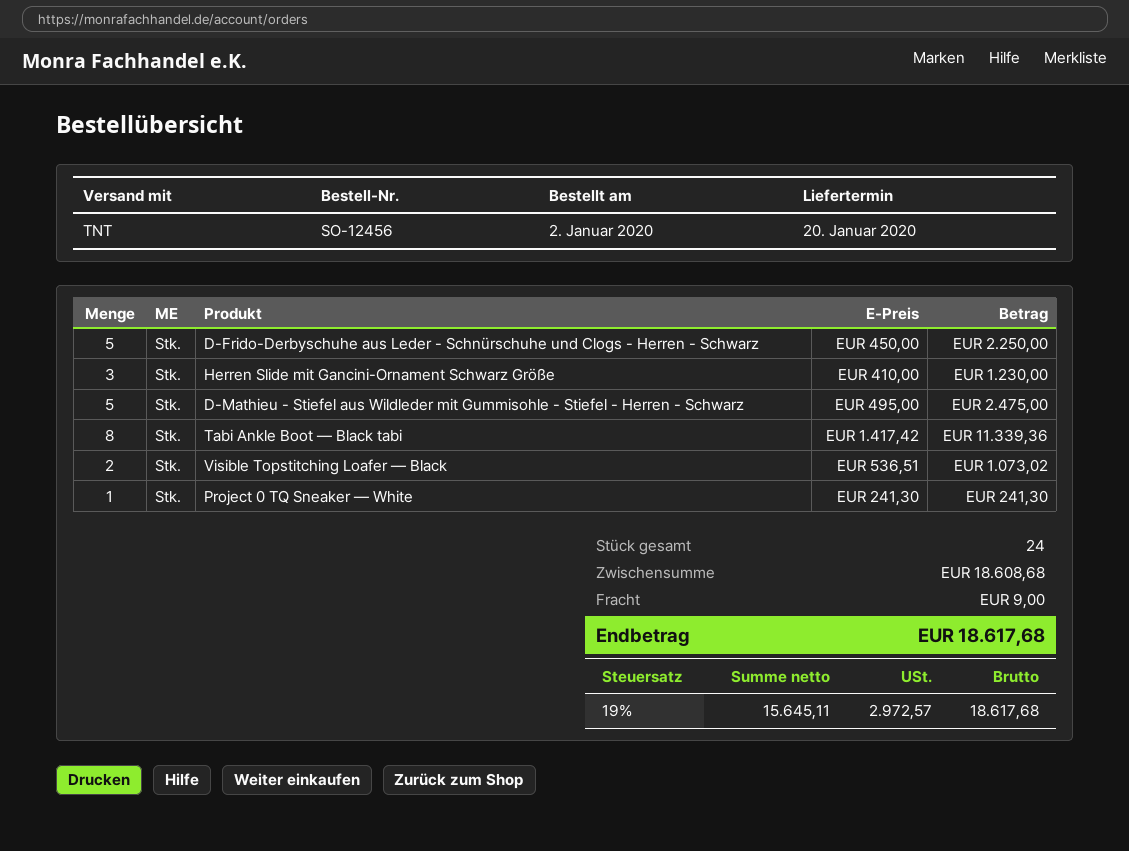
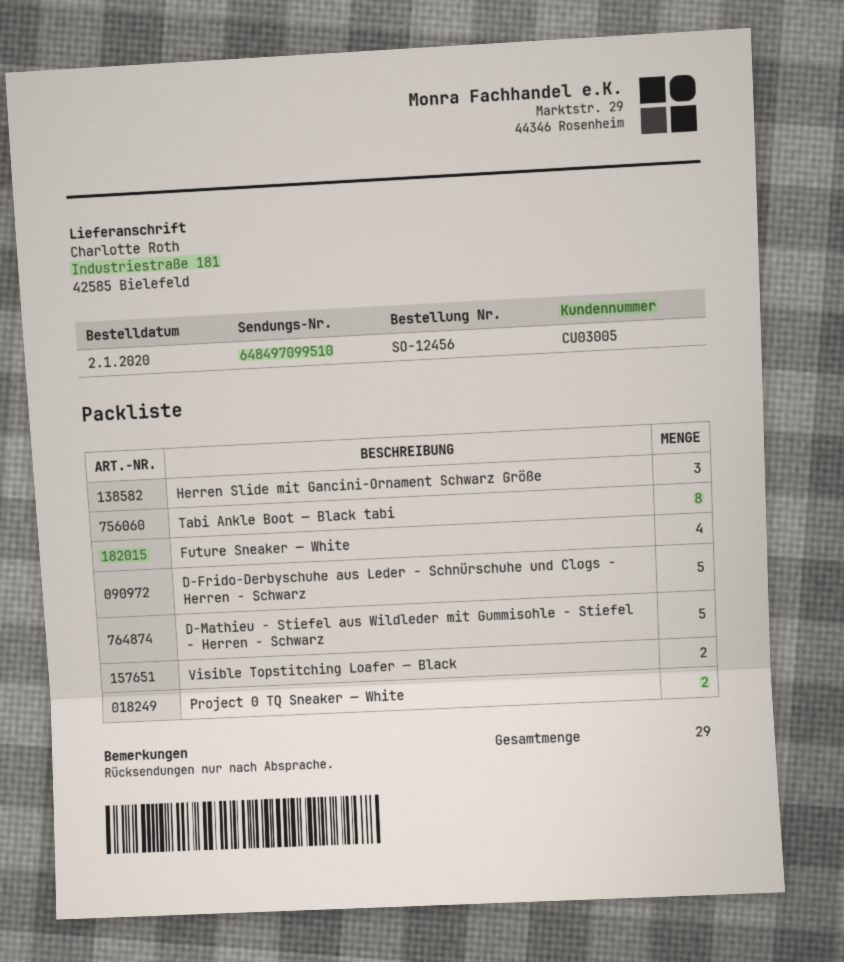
Project 0 TQ Sneaker — White: 1 -> 2
Future Sneaker — White: none -> 4
total quantity: 24 -> 29

